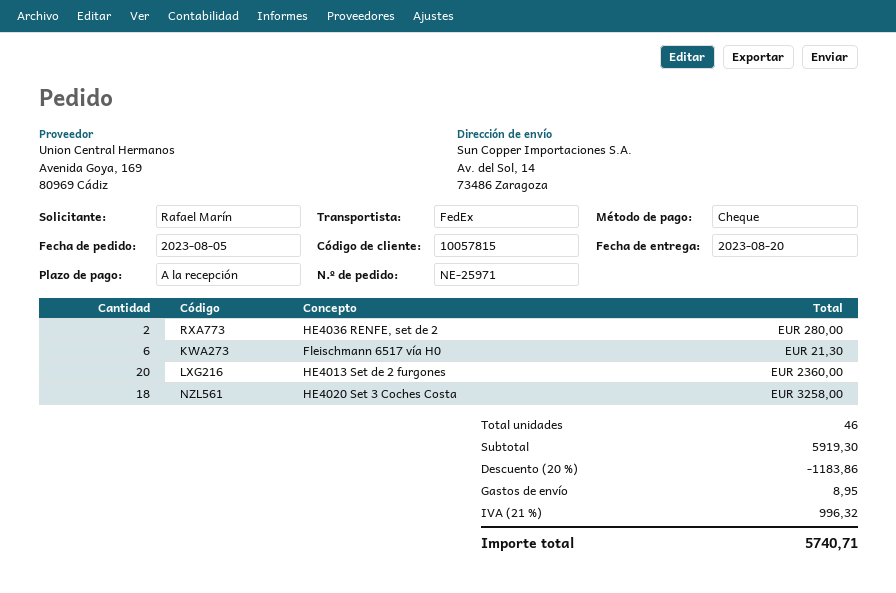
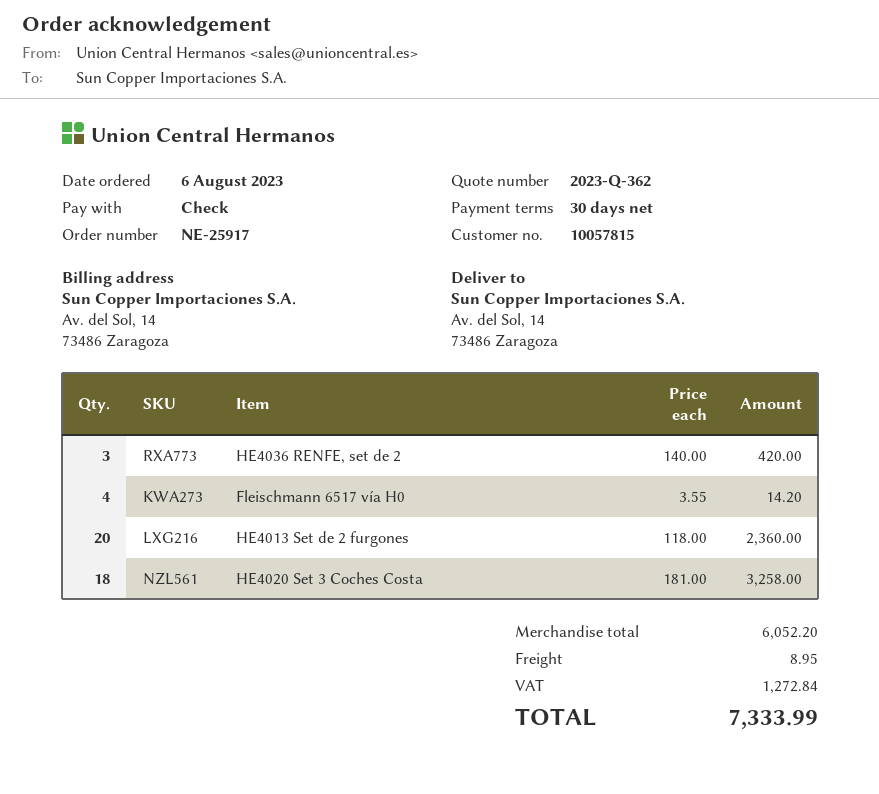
order number: NE-25971 -> NE-25917
order date: 2023-08-05 -> 2023-08-06
payment terms: on receipt -> 30 days
HE4036 RENFE, set de 2: 2 for 280.00 -> 3 for 420.00
Fleischmann 6517 vía H0: 6 for 21.30 -> 4 for 14.20
subtotal: 5919.30 -> 6052.20
discount: 20% = 1183.86 -> none
tax: 996.32 -> 1272.84
total: 5740.71 -> 7333.99

